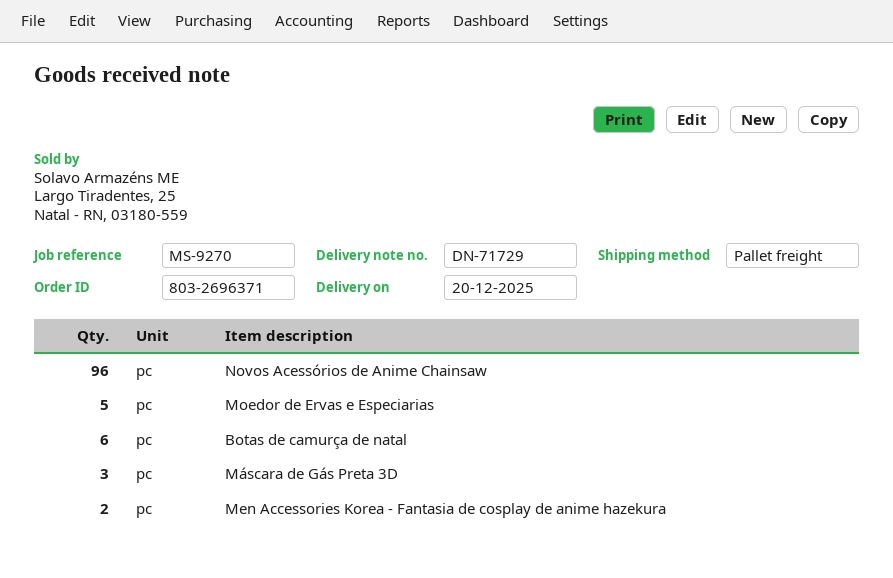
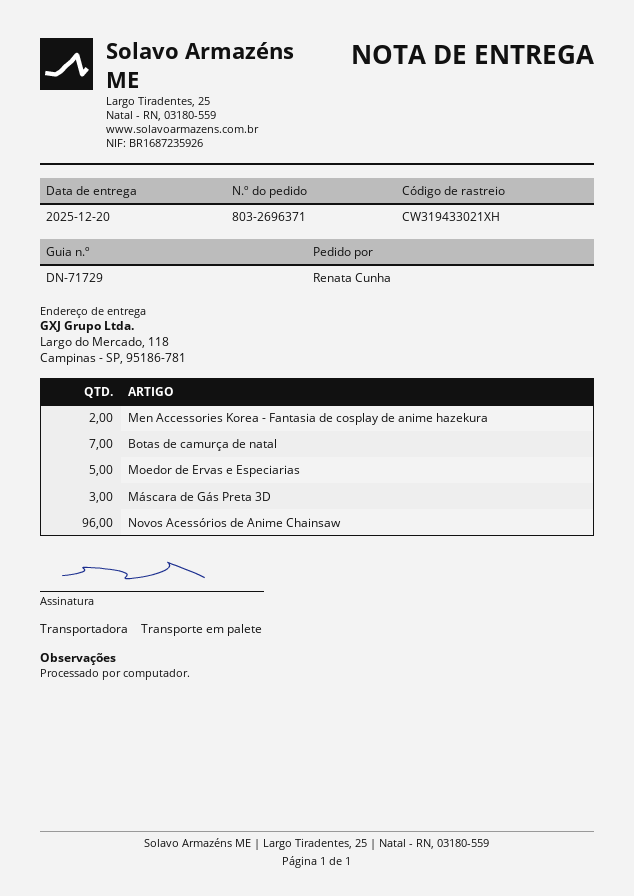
Botas de camurça de natal: 6 -> 7

